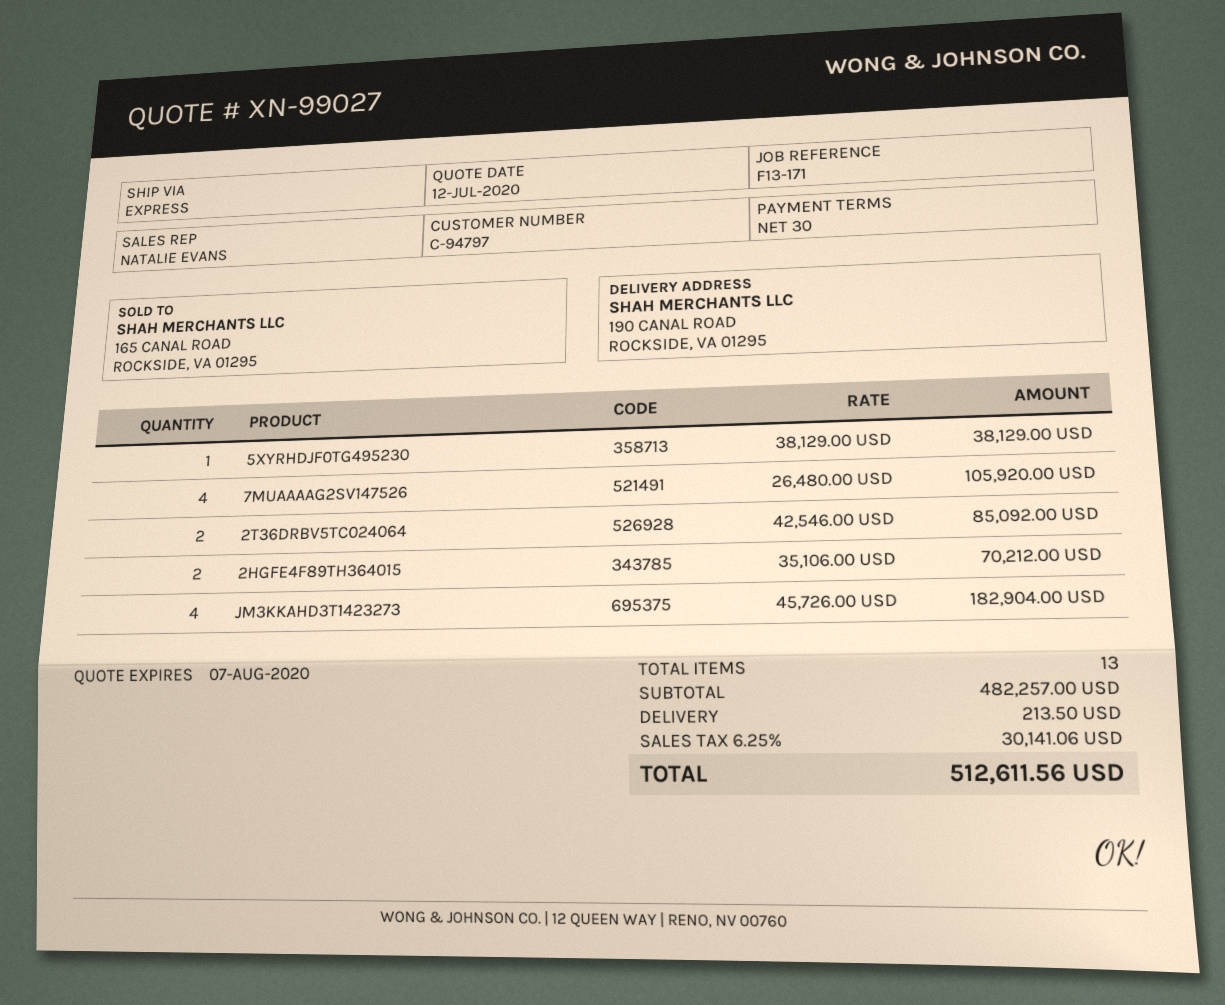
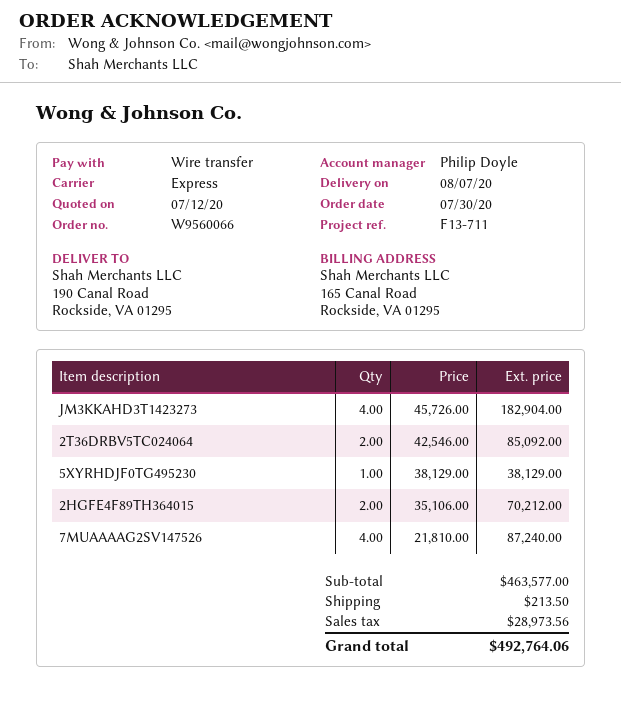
reference: F13-171 -> F13-711
sales rep: NATALIE EVANS -> Philip Doyle
7MUAAAAG2SV147526: 4 x 26480.00 = 105920.00 -> 4 x 21810.00 = 87240.00
subtotal: 482257.00 -> 463577.00
tax: 30141.06 -> 28973.56
total: 512611.56 -> 492764.06

